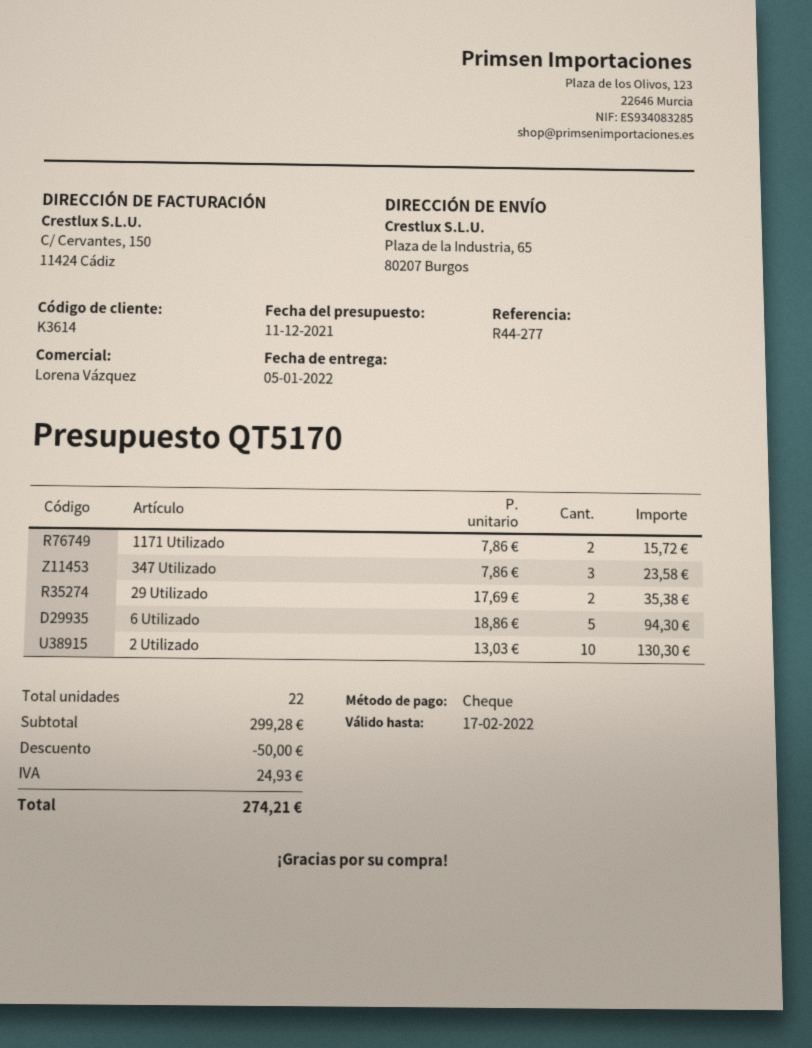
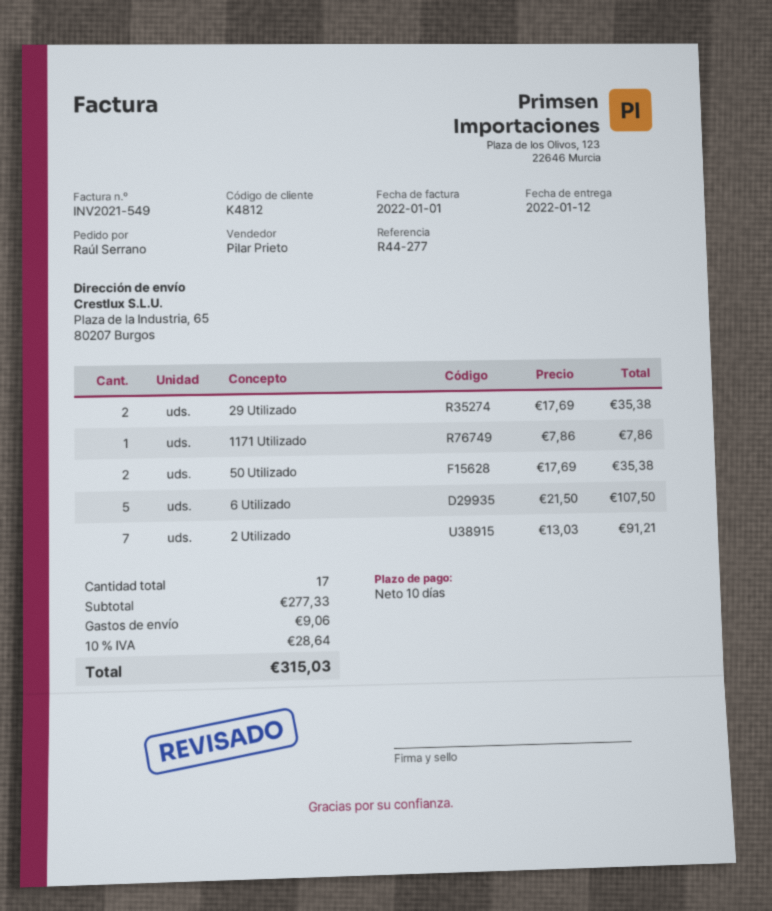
delivery date: 2022-01-05 -> 2022-01-12
customer number: K3614 -> K4812
sales rep: Lorena Vázquez -> Pilar Prieto
1171 Utilizado: 2 x 7.86 = 15.72 -> 1 x 7.86 = 7.86
347 Utilizado: 3 x 7.86 = 23.58 -> none
6 Utilizado: 5 x 18.86 = 94.30 -> 5 x 21.50 = 107.50
2 Utilizado: 10 x 13.03 = 130.30 -> 7 x 13.03 = 91.21
50 Utilizado: none -> 2 x 17.69 = 35.38
total quantity: 22 -> 17
subtotal: 299.28 -> 277.33
discount: 50.00 -> none
shipping: none -> 9.06
tax: 24.93 -> 28.64
total: 274.21 -> 315.03

